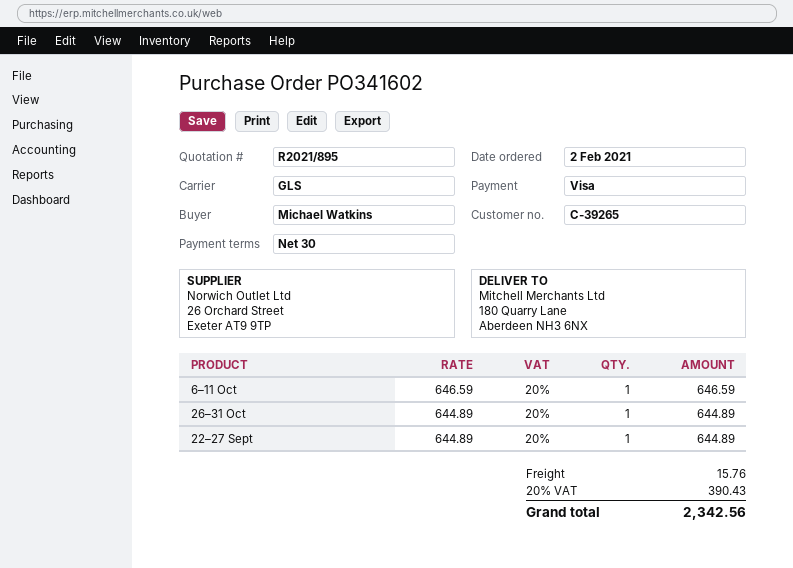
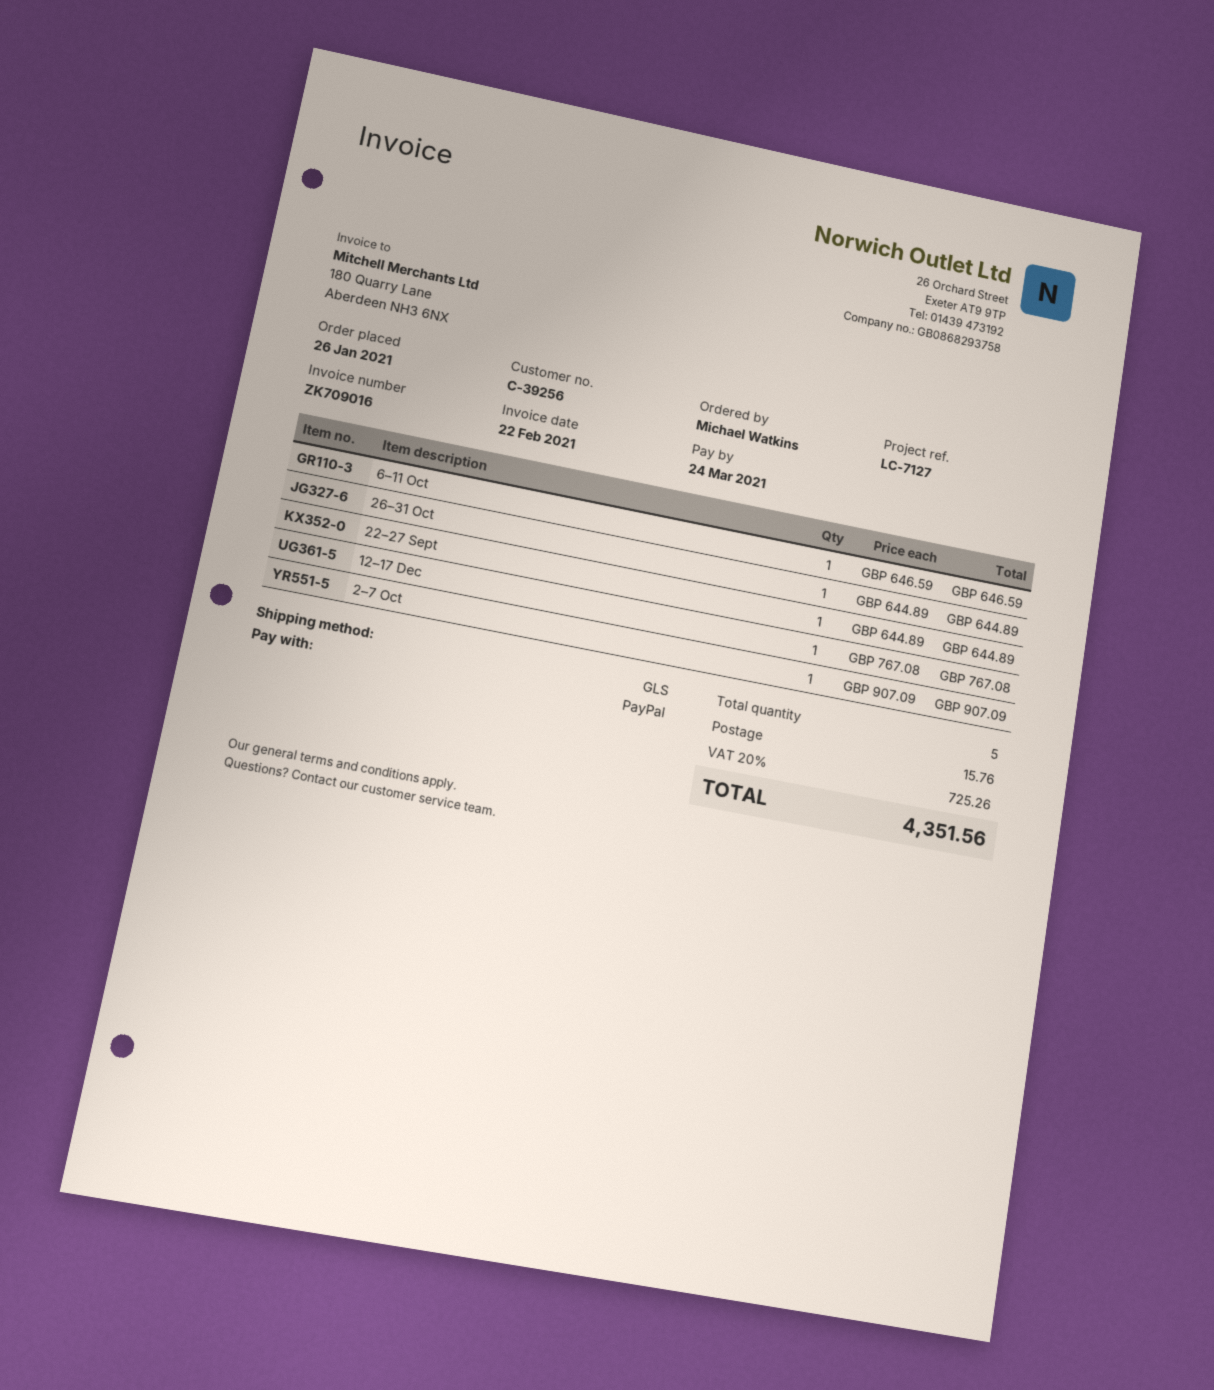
order date: 2021-02-02 -> 2021-01-26
customer number: C-39265 -> C-39256
payment method: Visa -> PayPal
12–17 Dec: none -> 1 x 767.08 = 767.08
2–7 Oct: none -> 1 x 907.09 = 907.09
tax: 20% = 390.43 -> 20% = 725.26
total: 2342.56 -> 4351.56

